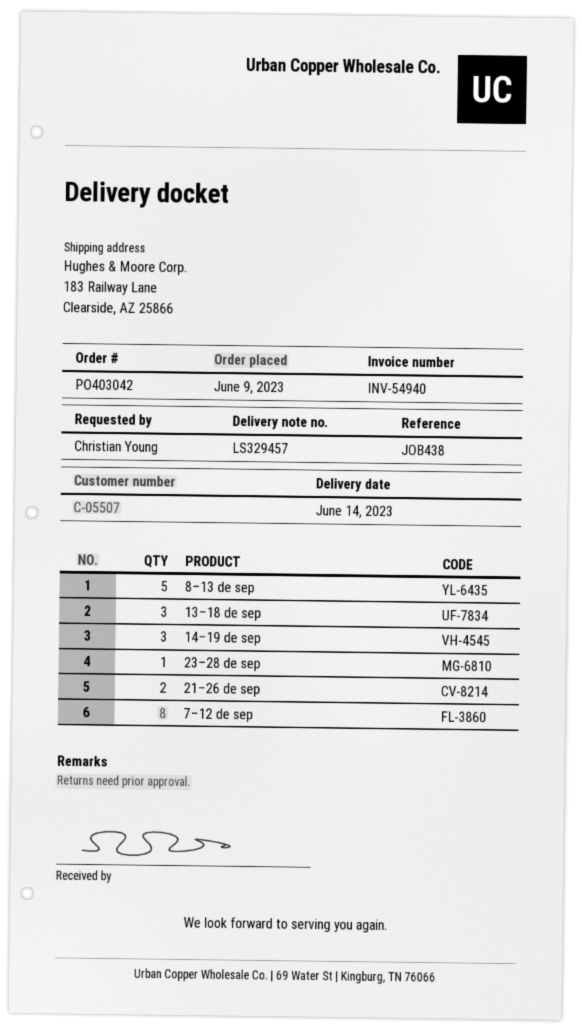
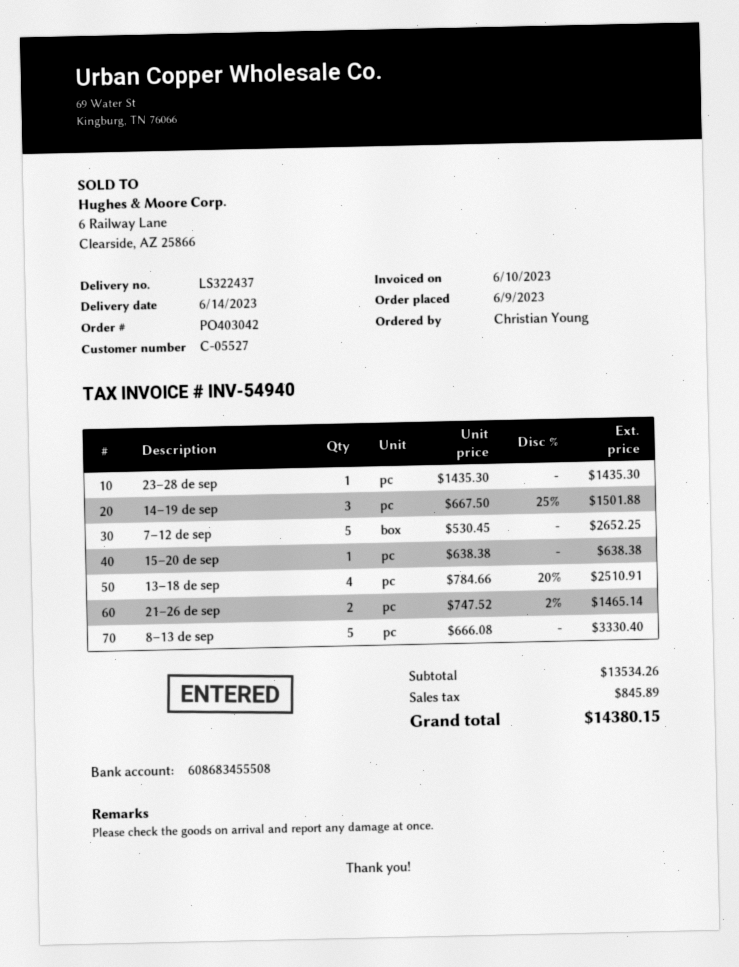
delivery note number: LS329457 -> LS322437
customer number: C-05507 -> C-05527
13–18 de sep: 3 -> 4
7–12 de sep: 8 -> 5
15–20 de sep: none -> 1

